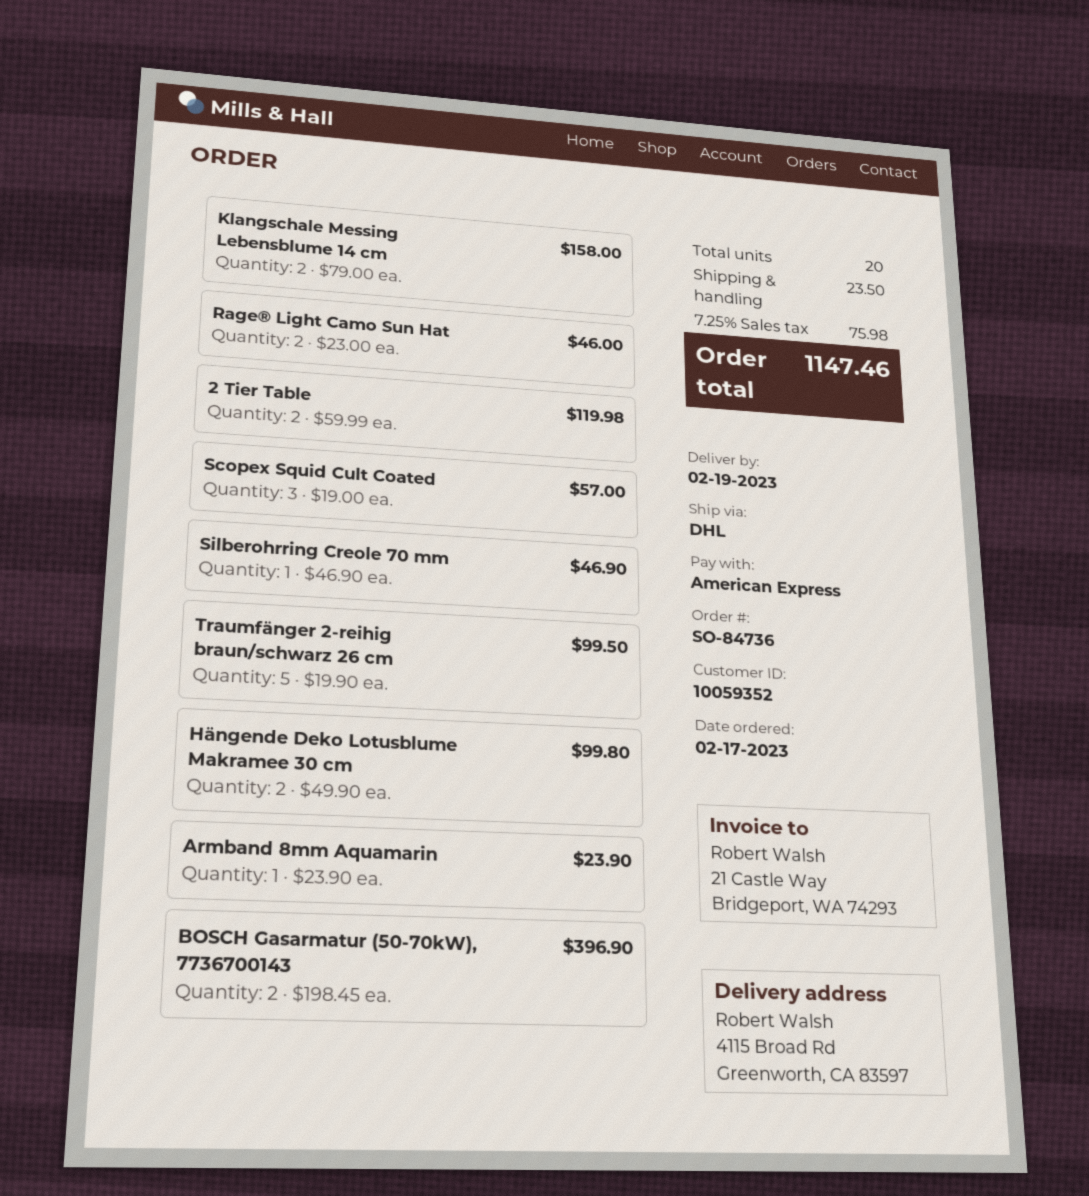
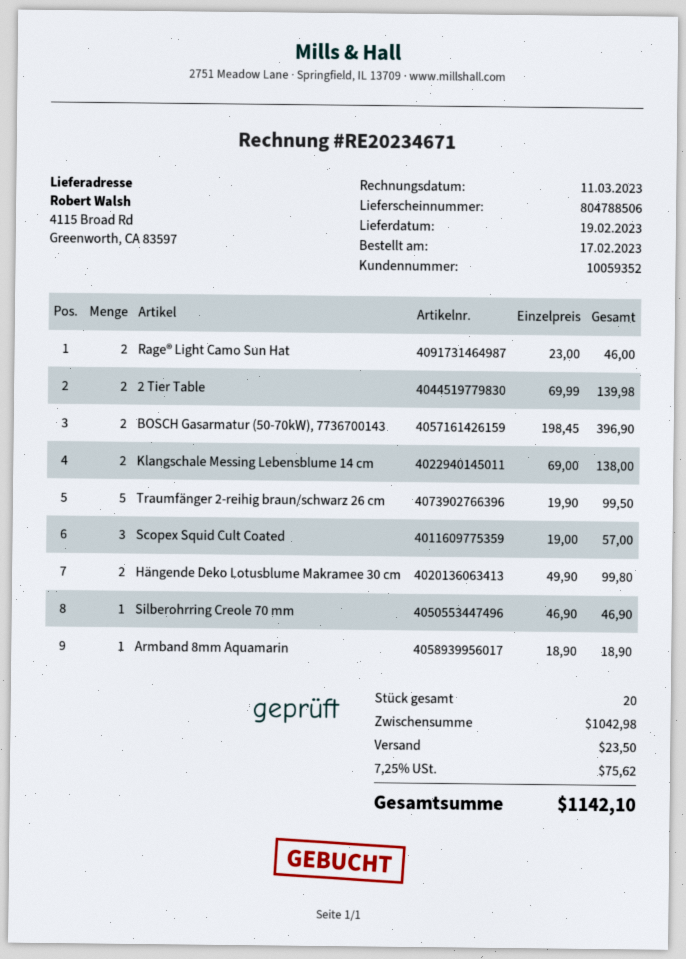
Klangschale Messing Lebensblume 14 cm: 2 x 79.00 = 158.00 -> 2 x 69.00 = 138.00
2 Tier Table: 2 x 59.99 = 119.98 -> 2 x 69.99 = 139.98
Armband 8mm Aquamarin: 1 x 23.90 = 23.90 -> 1 x 18.90 = 18.90
tax: 7.25% = 75.98 -> 7.25% = 75.62
total: 1147.46 -> 1142.10

